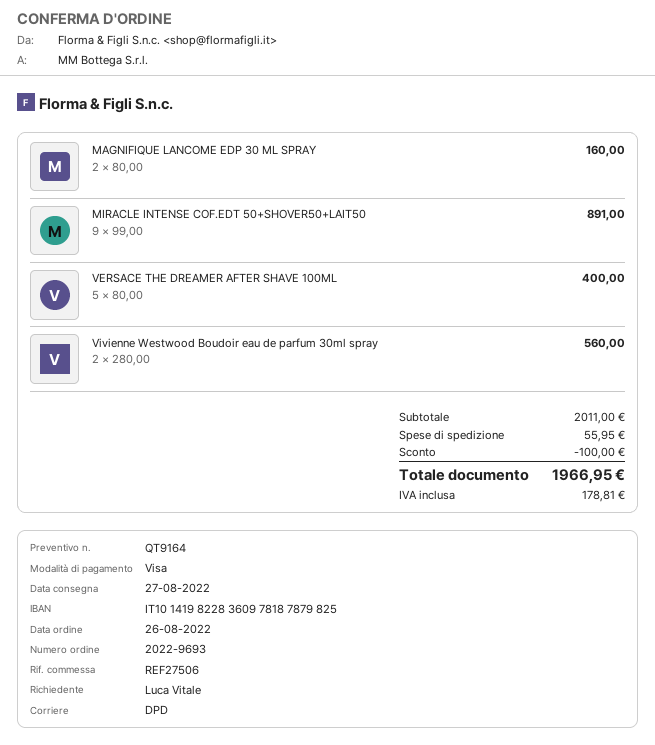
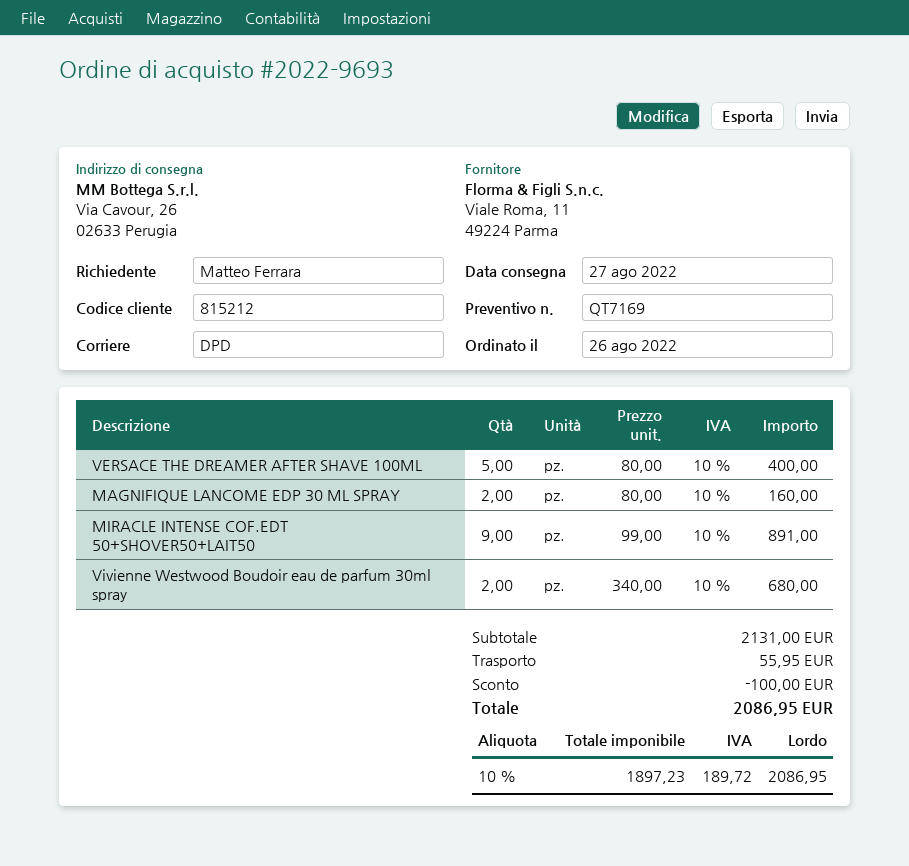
quote number: QT9164 -> QT7169
ordered by: Luca Vitale -> Matteo Ferrara
Vivienne Westwood Boudoir eau de parfum 30ml spray: 2 x 280.00 = 560.00 -> 2 x 340.00 = 680.00
subtotal: 2011.00 -> 2131.00
tax: 178.81 -> 189.72
total: 1966.95 -> 2086.95

